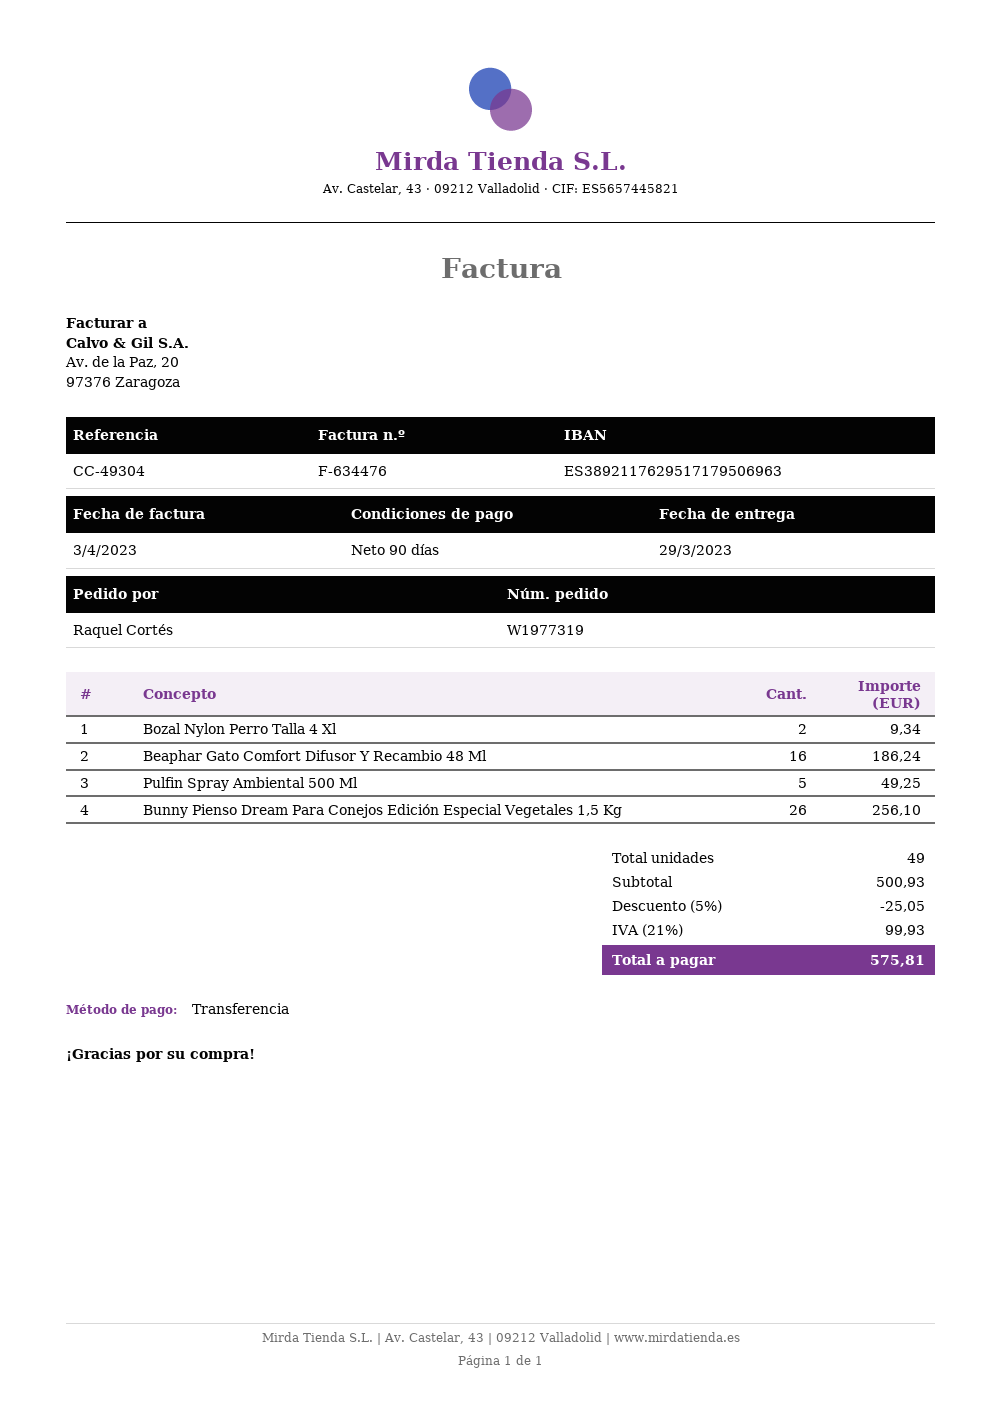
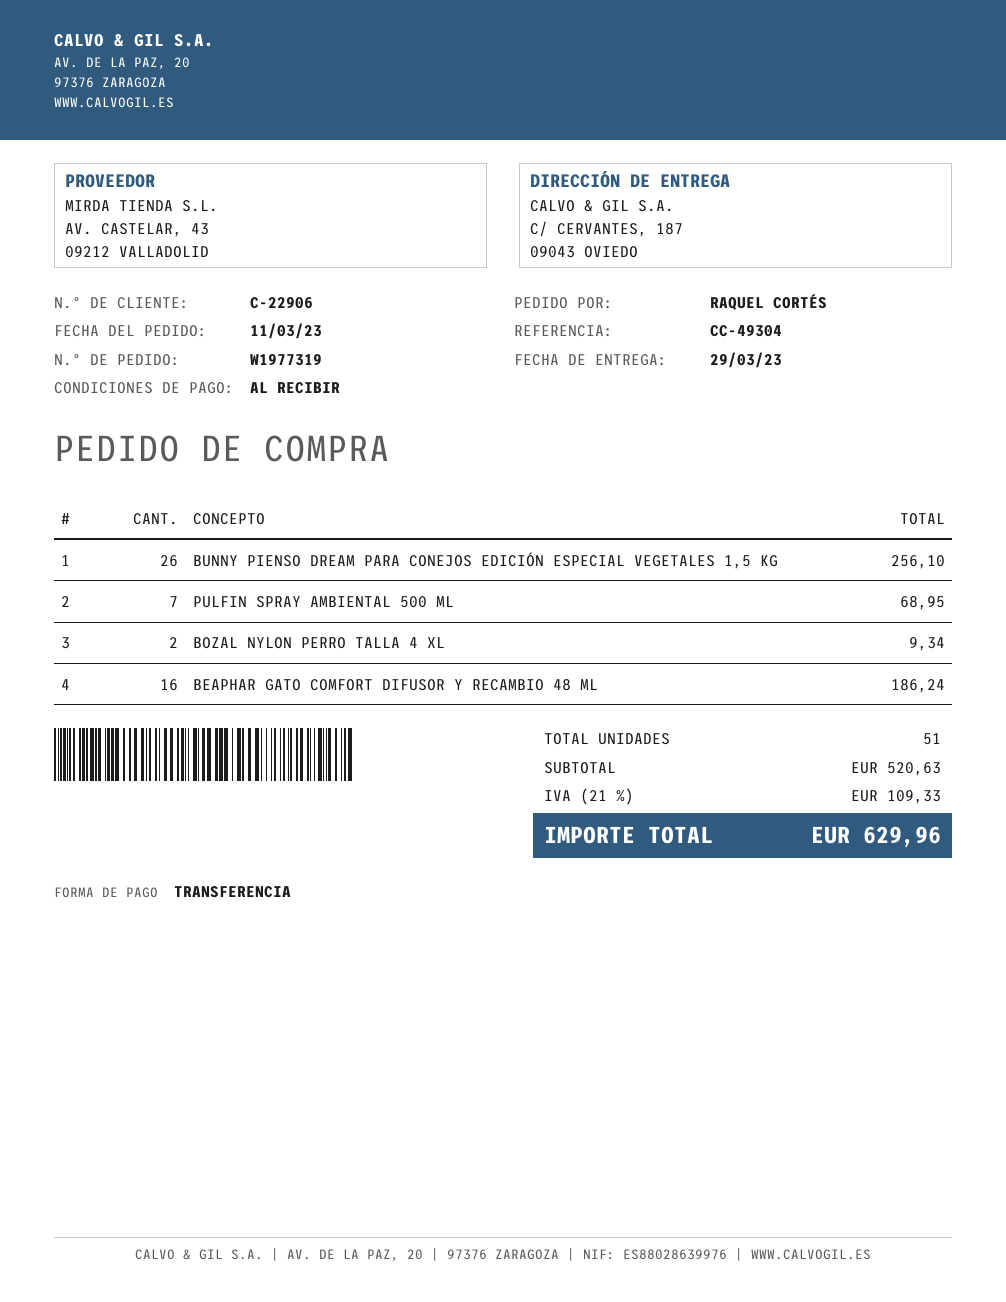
payment terms: 90 days -> on receipt
Pulfin Spray Ambiental 500 Ml: 5 for 49.25 -> 7 for 68.95
total quantity: 49 -> 51
subtotal: 500.93 -> 520.63
discount: 5% = 25.05 -> none
tax: 21% = 99.93 -> 21% = 109.33
total: 575.81 -> 629.96

